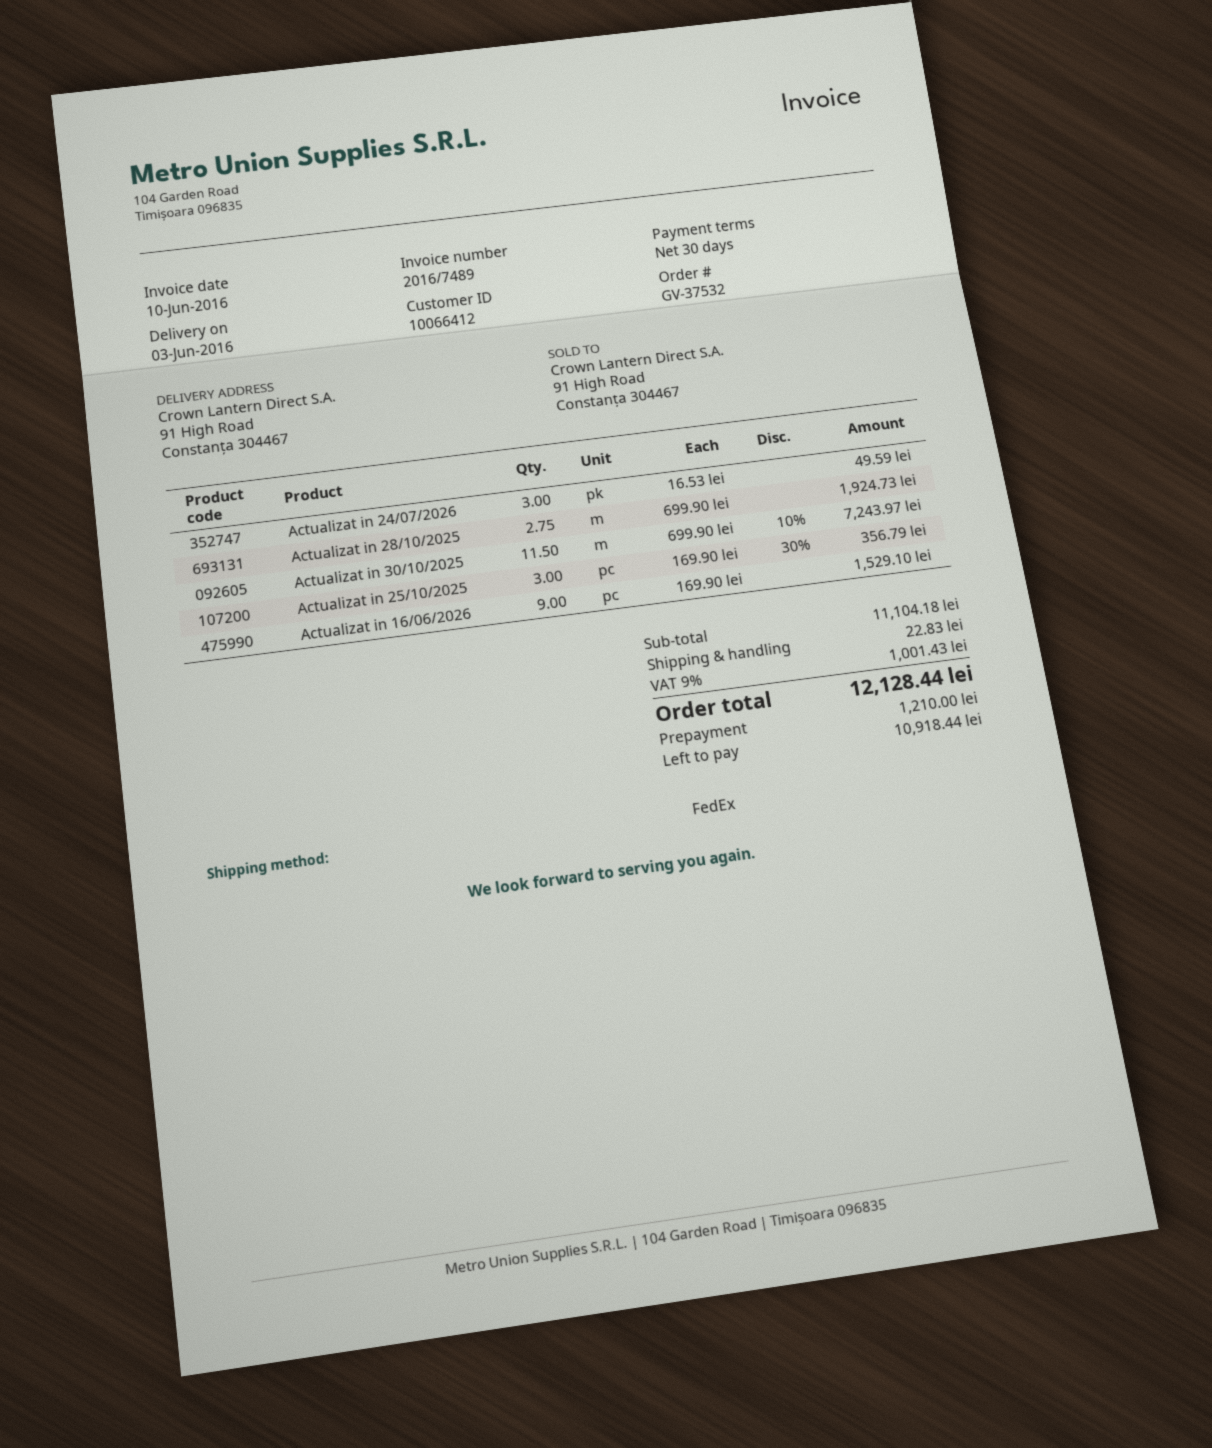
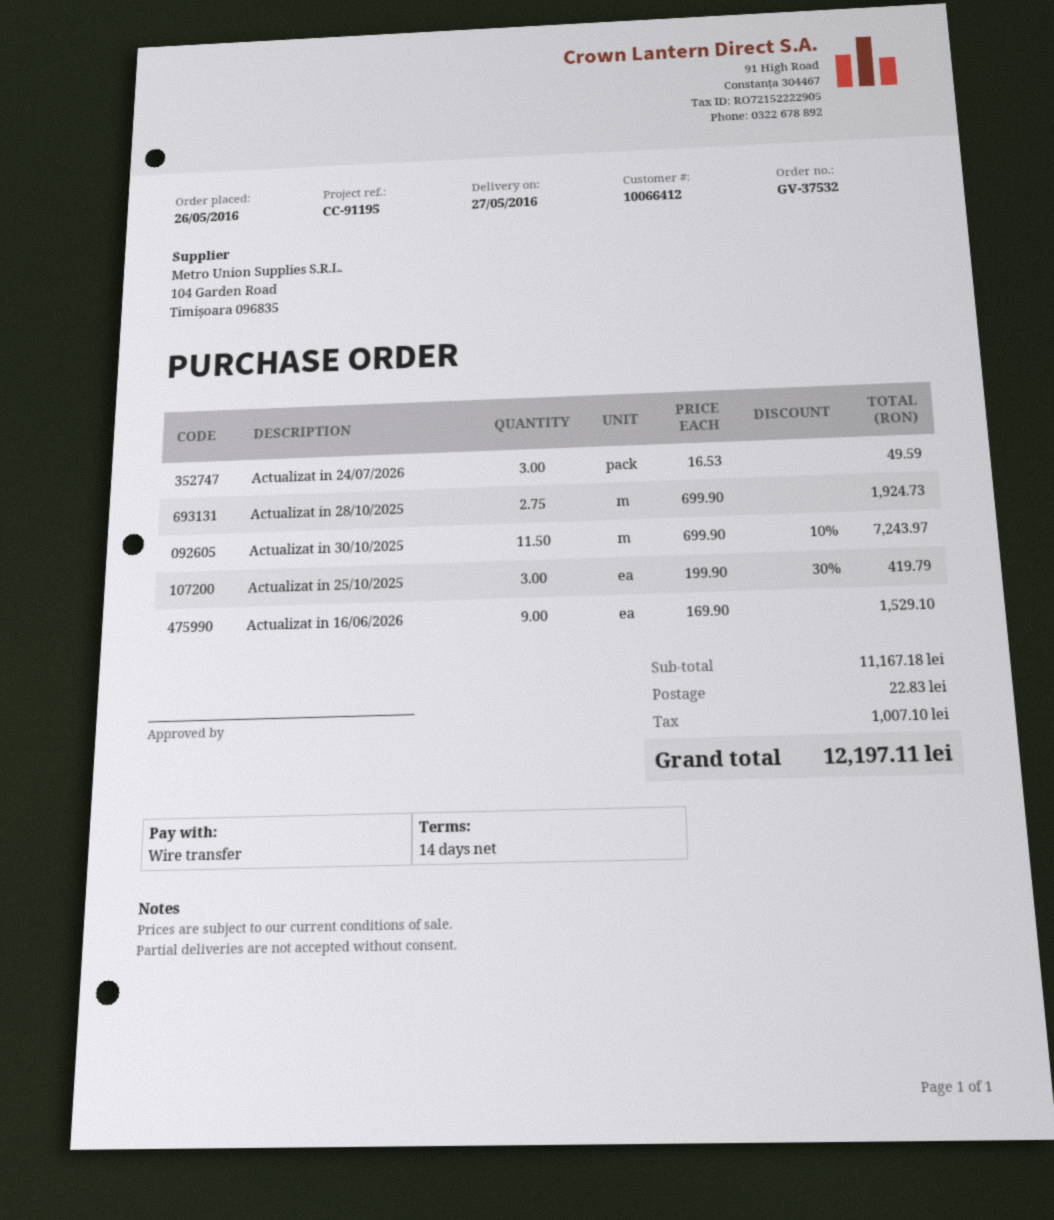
delivery date: 2016-06-03 -> 2016-05-27
payment terms: 30 days -> 14 days
Actualizat in 25/10/2025: 3 x 169.90 - 30% = 356.79 -> 3 x 199.90 - 30% = 419.79
subtotal: 11104.18 -> 11167.18
tax: 1001.43 -> 1007.10
total: 12128.44 -> 12197.11

